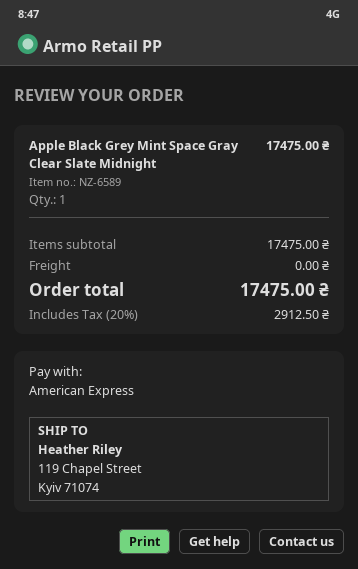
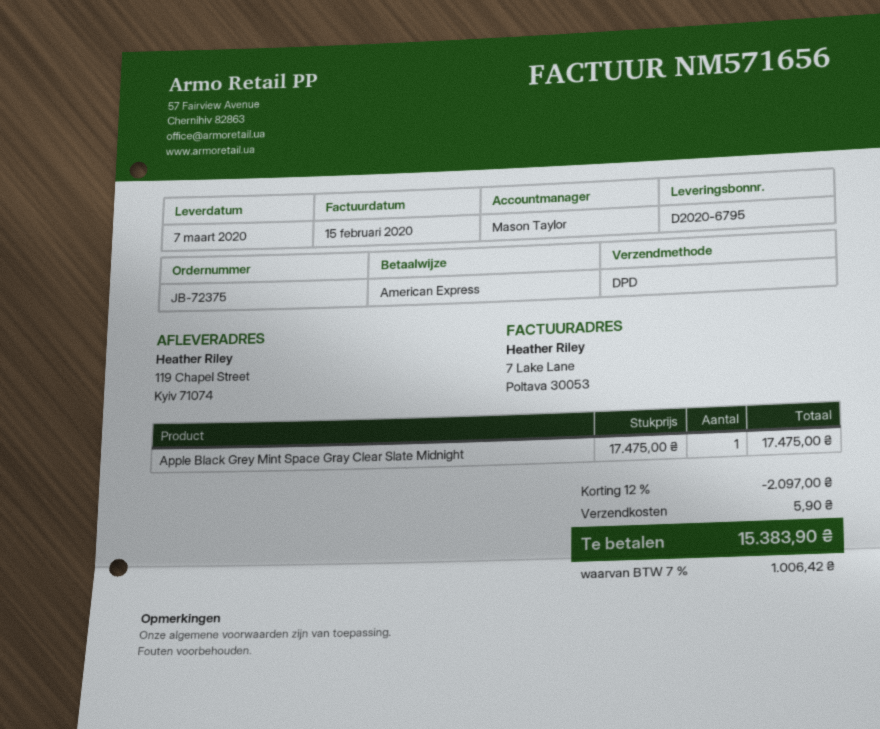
discount: none -> 12% = 2097.00
shipping: 0.00 -> 5.90
tax: 20% = 2912.50 -> 7% = 1006.42
total: 17475.00 -> 15383.90

